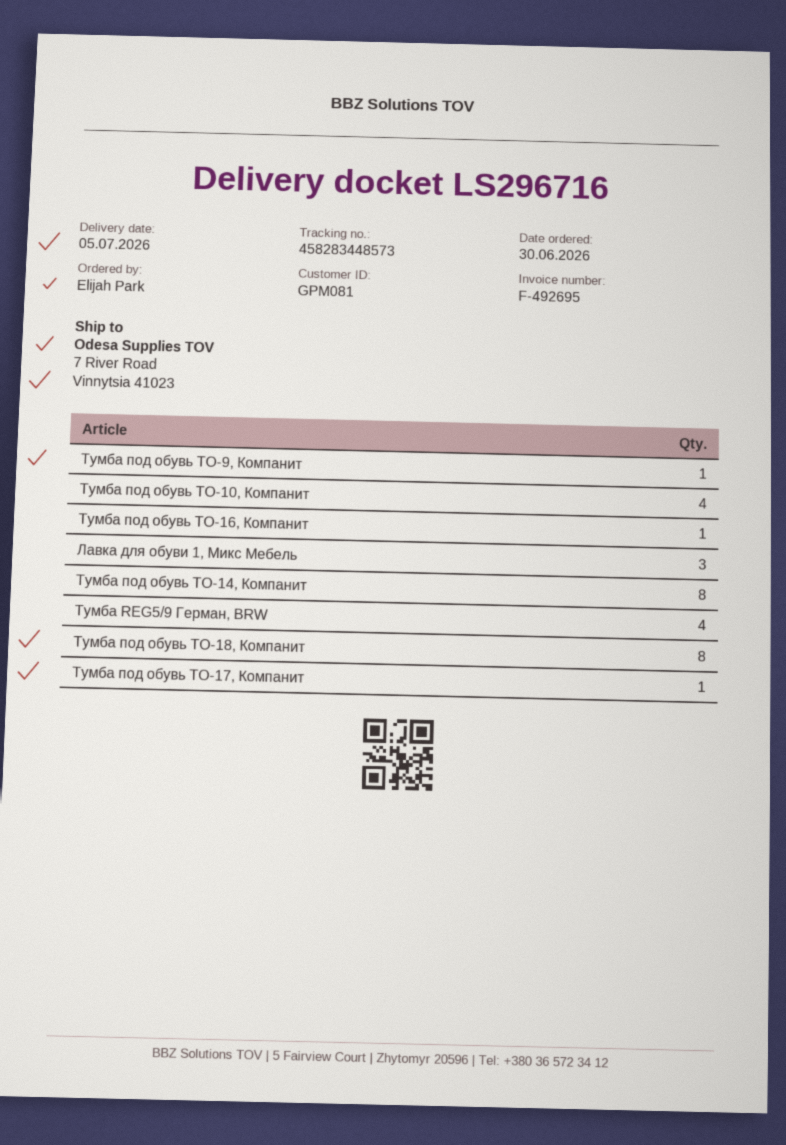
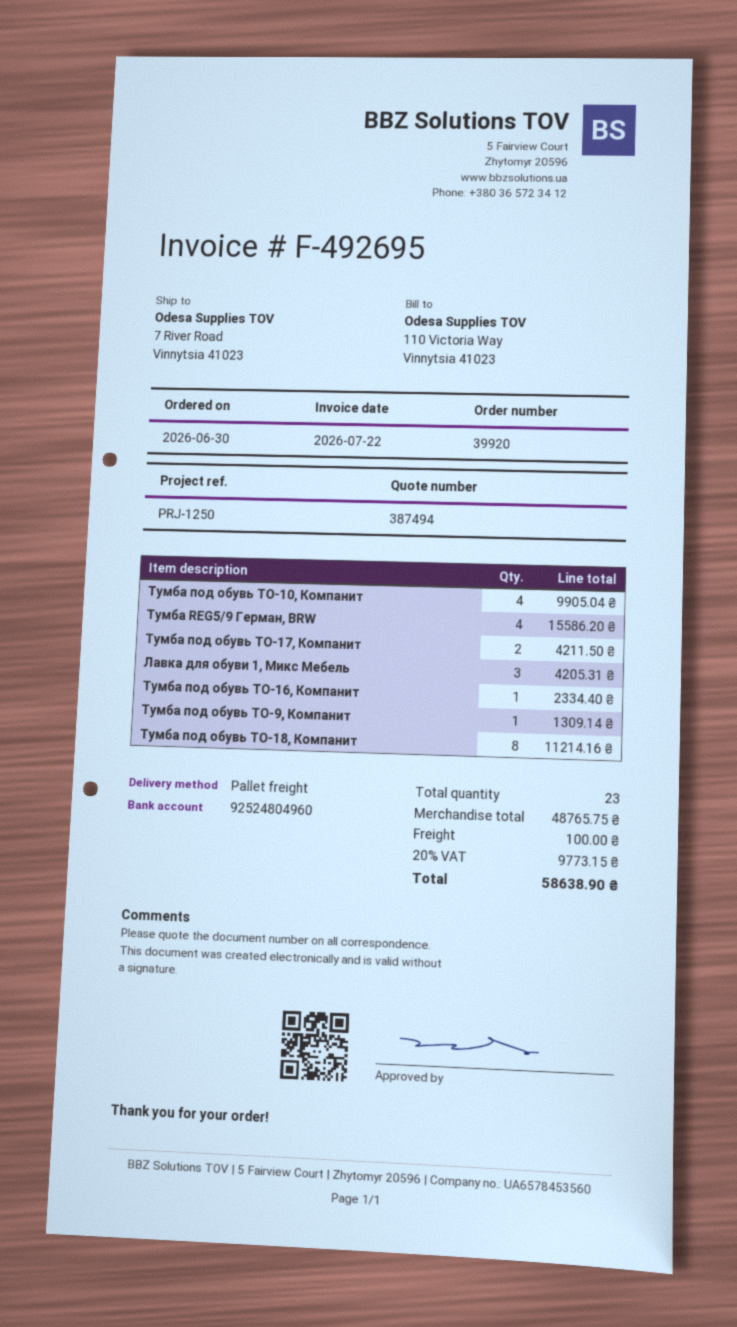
Тумба под обувь ТО-14, Компанит: 8 -> none
Тумба под обувь ТО-17, Компанит: 1 -> 2

